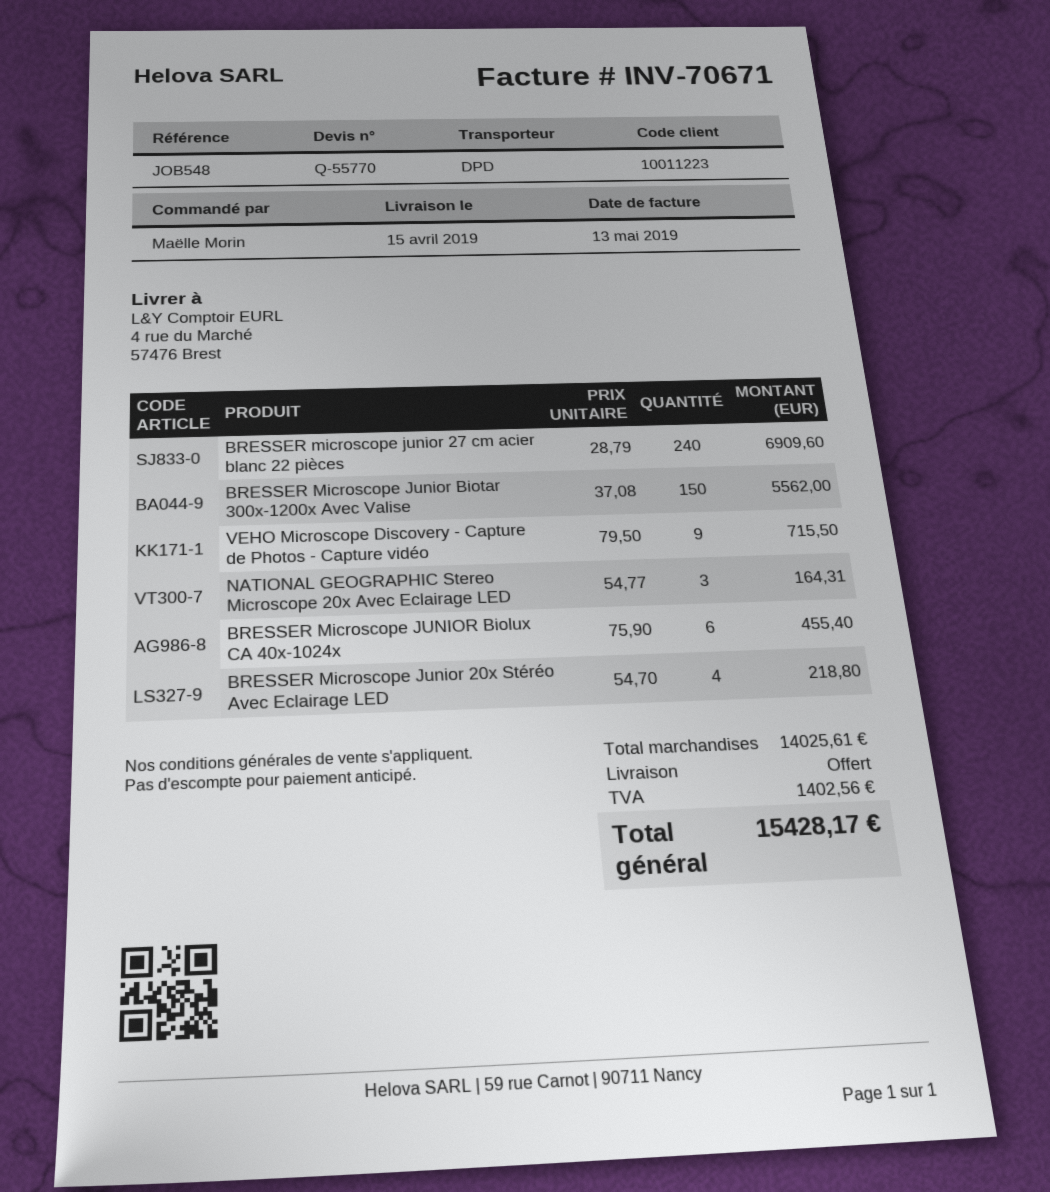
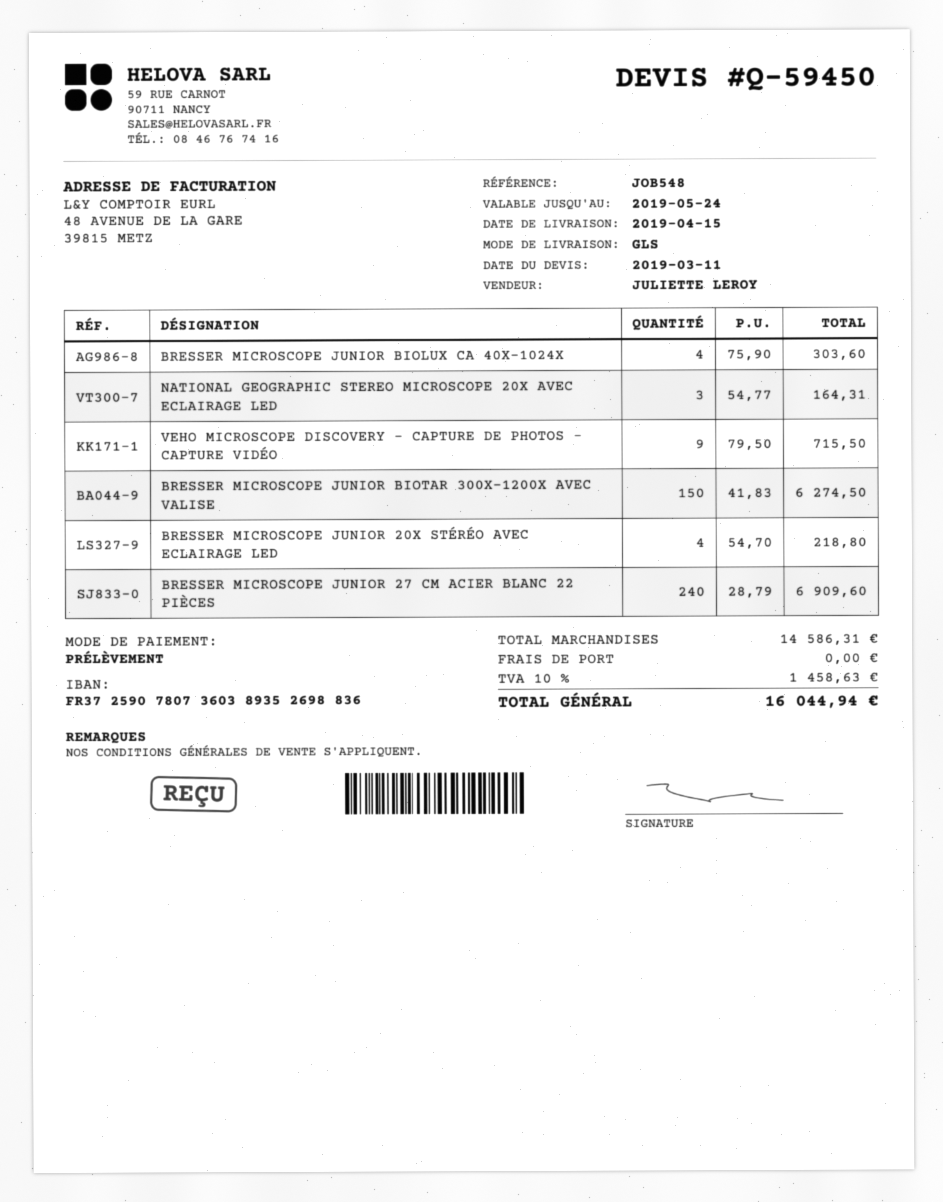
quote number: Q-55770 -> Q-59450
shipping method: DPD -> GLS
BRESSER Microscope Junior Biotar 300x-1200x Avec Valise: 150 x 37.08 = 5562.00 -> 150 x 41.83 = 6274.50
BRESSER Microscope JUNIOR Biolux CA 40x-1024x: 6 x 75.90 = 455.40 -> 4 x 75.90 = 303.60
subtotal: 14025.61 -> 14586.31
tax: 1402.56 -> 1458.63
total: 15428.17 -> 16044.94

